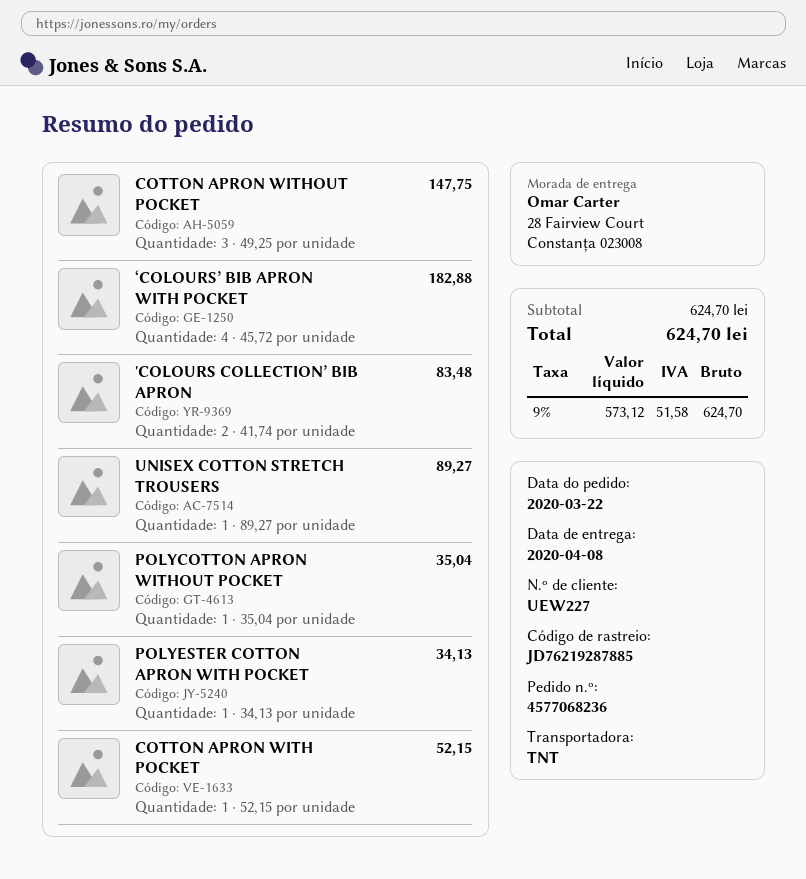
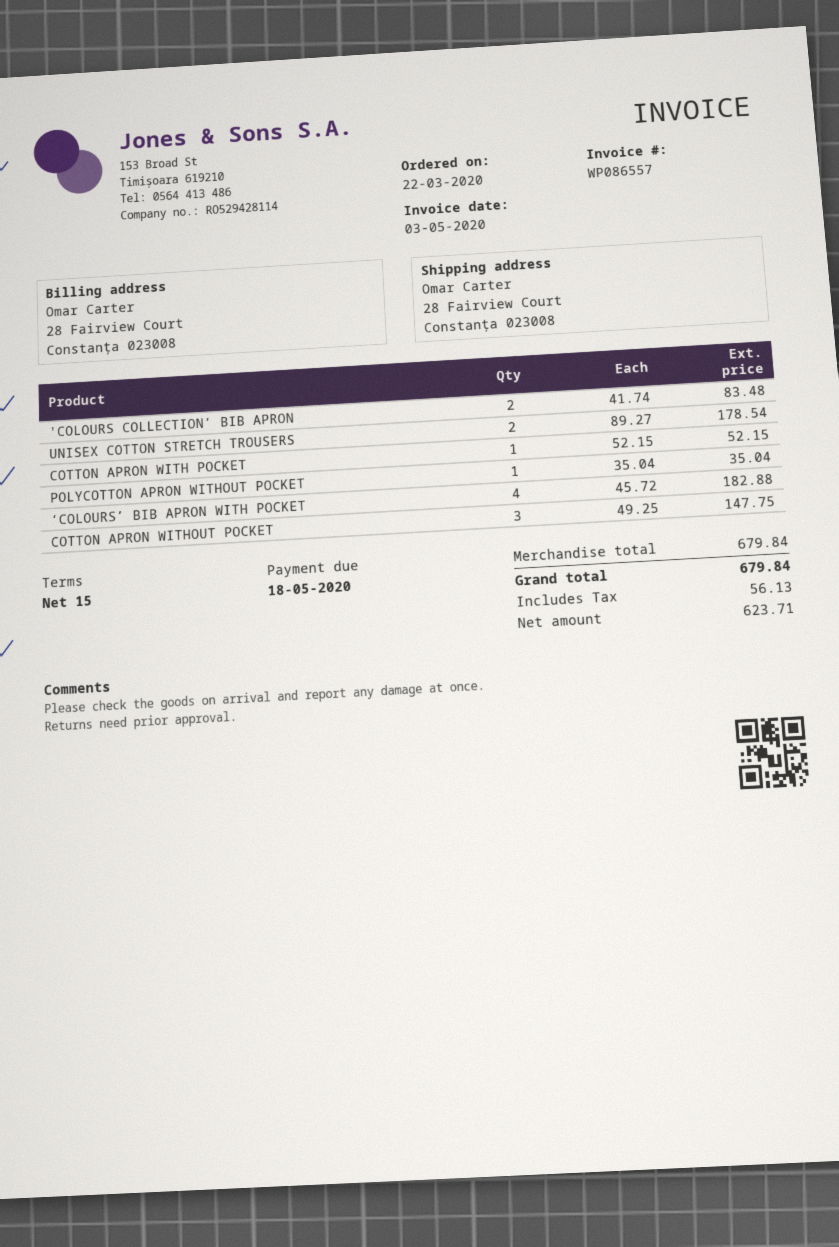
UNISEX COTTON STRETCH TROUSERS: 1 x 89.27 = 89.27 -> 2 x 89.27 = 178.54
POLYESTER COTTON APRON WITH POCKET: 1 x 34.13 = 34.13 -> none
subtotal: 624.70 -> 679.84
net: 573.12 -> 623.71
tax: 51.58 -> 56.13
total: 624.70 -> 679.84

